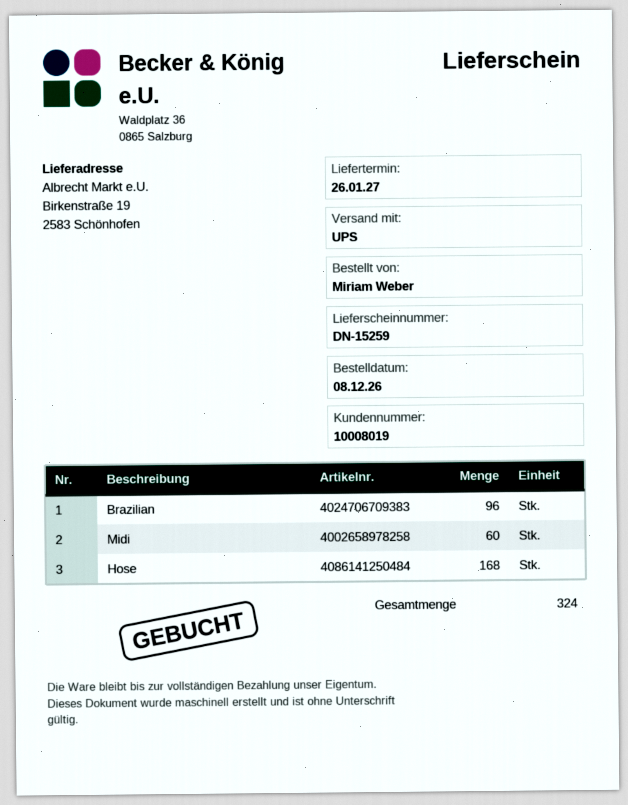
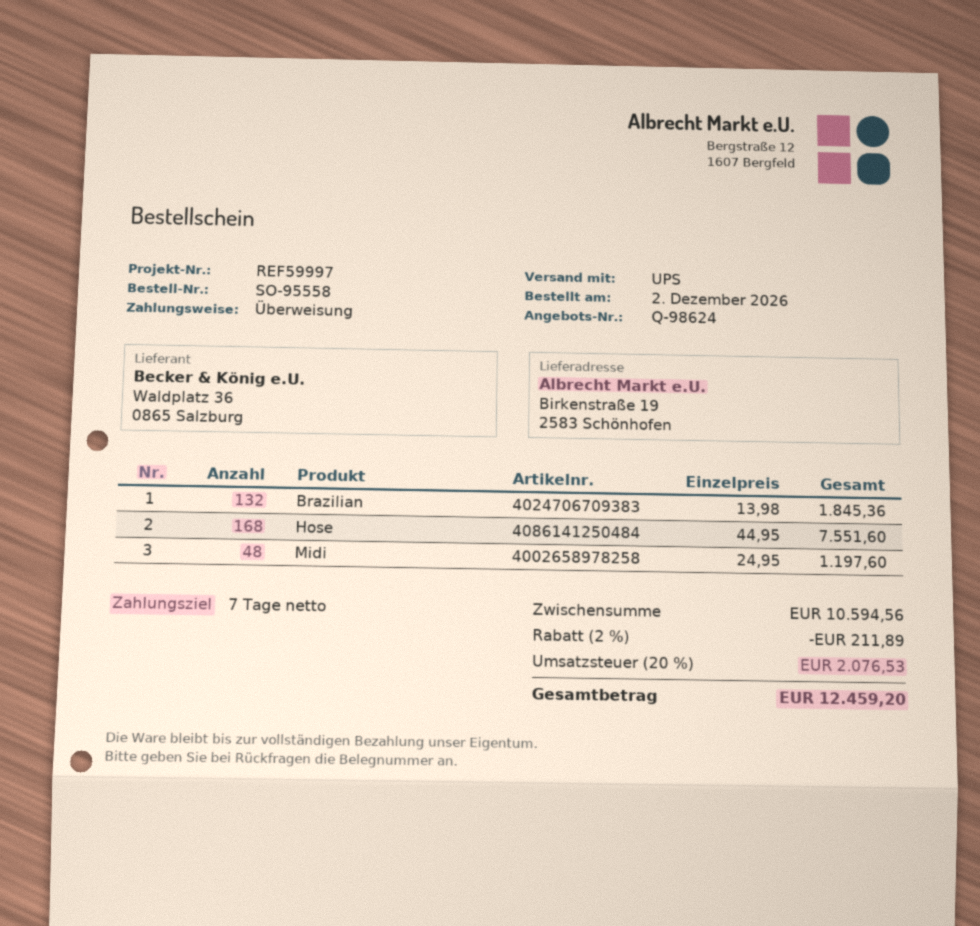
order date: 2026-12-08 -> 2026-12-02
Brazilian: 96 -> 132
Midi: 60 -> 48

